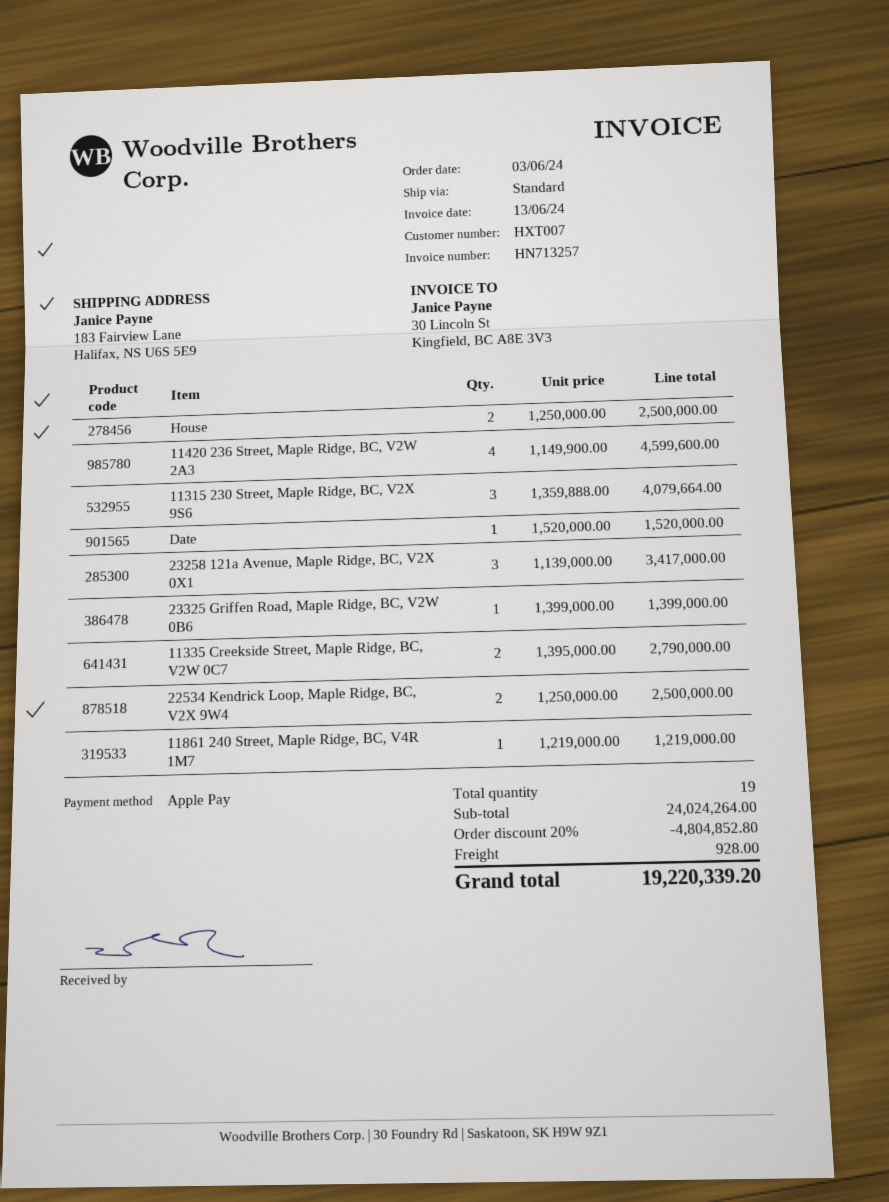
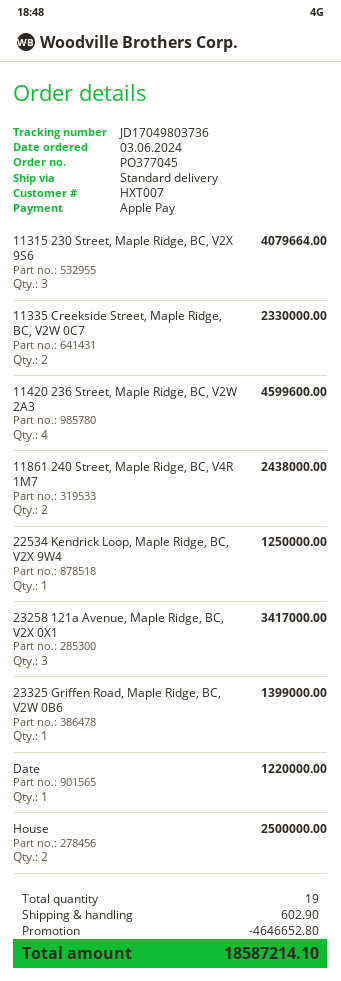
Date: 1 for 1520000.00 -> 1 for 1220000.00
11335 Creekside Street, Maple Ridge, BC, V2W 0C7: 2 for 2790000.00 -> 2 for 2330000.00
22534 Kendrick Loop, Maple Ridge, BC, V2X 9W4: 2 for 2500000.00 -> 1 for 1250000.00
11861 240 Street, Maple Ridge, BC, V4R 1M7: 1 for 1219000.00 -> 2 for 2438000.00
discount: 4804852.80 -> 4646652.80
shipping: 928.00 -> 602.90
total: 19220339.20 -> 18587214.10

